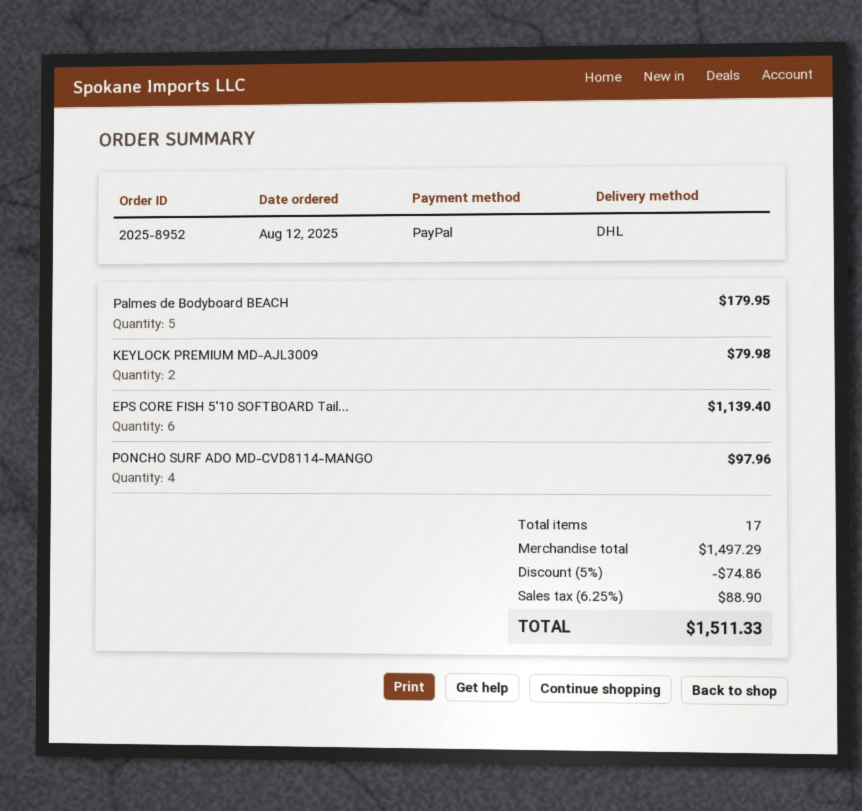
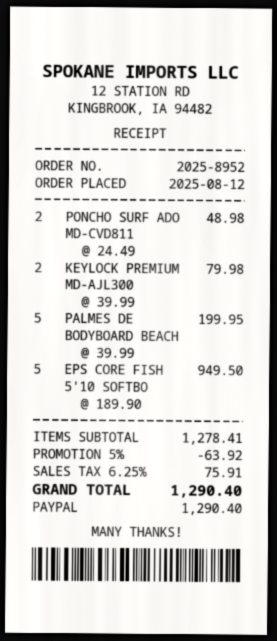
Palmes de Bodyboard BEACH: 5 for 179.95 -> 5 for 199.95
EPS CORE FISH 5'10 SOFTBOARD Tail...: 6 for 1139.40 -> 5 for 949.50
PONCHO SURF ADO MD-CVD8114-MANGO: 4 for 97.96 -> 2 for 48.98
subtotal: 1497.29 -> 1278.41
discount: 5% = 74.86 -> 5% = 63.92
tax: 6.25% = 88.90 -> 6.25% = 75.91
total: 1511.33 -> 1290.40

